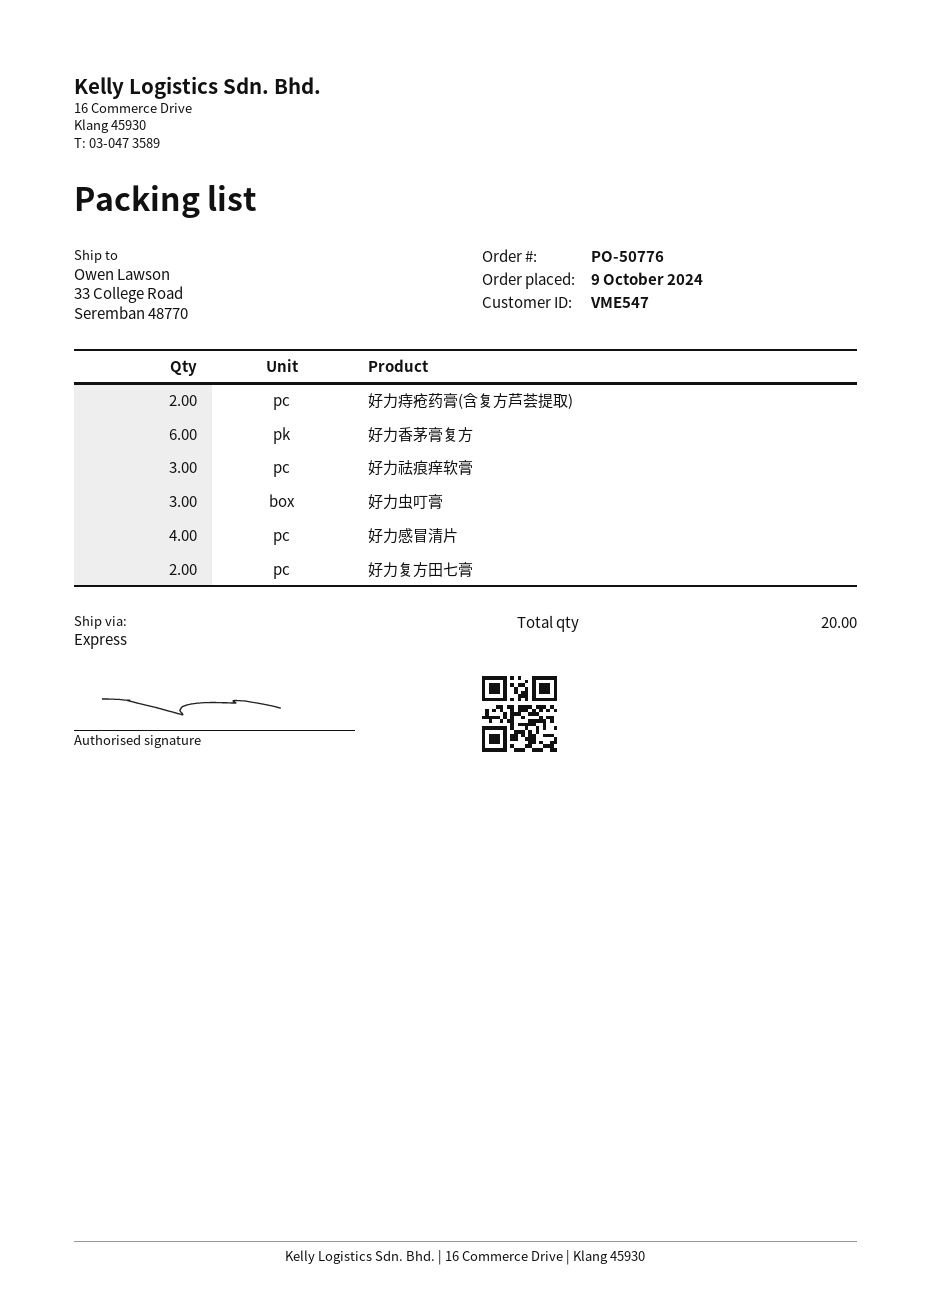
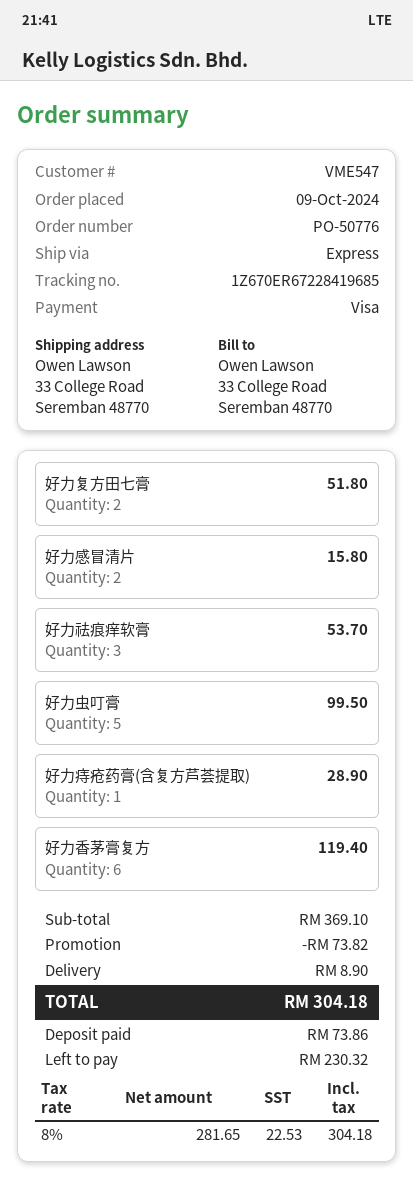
好力痔疮药膏(含复方芦荟提取): 2 -> 1
好力虫叮膏: 3 -> 5
好力感冒清片: 4 -> 2

